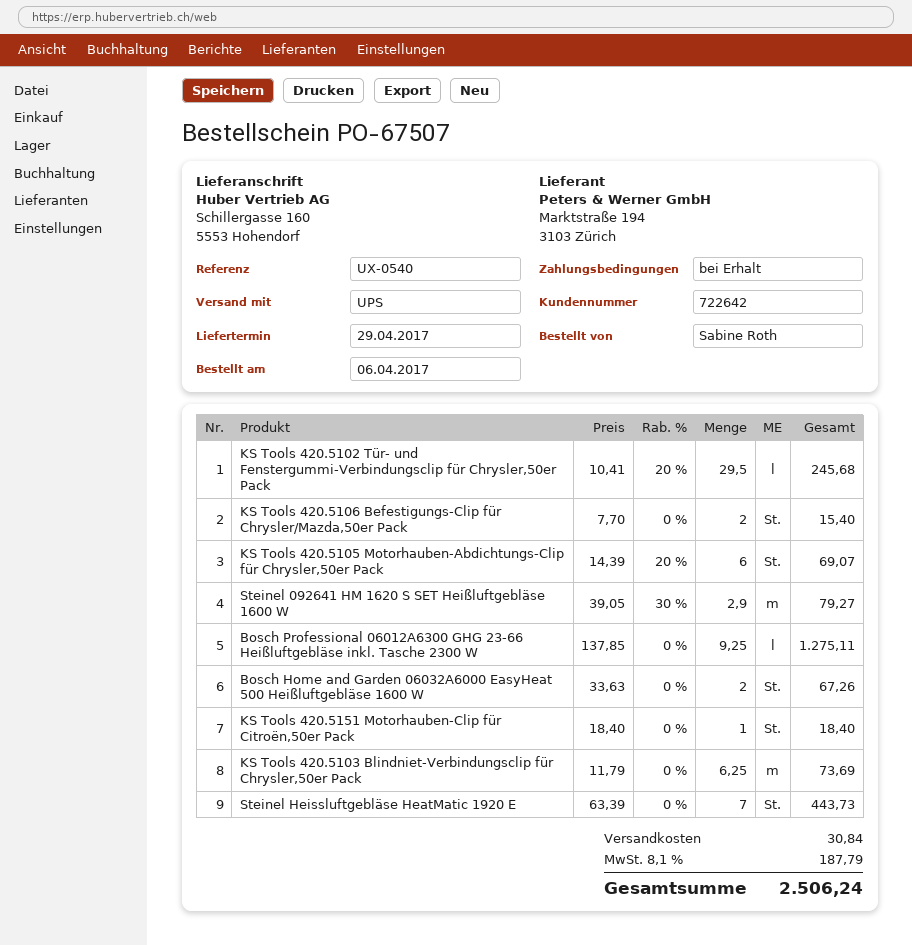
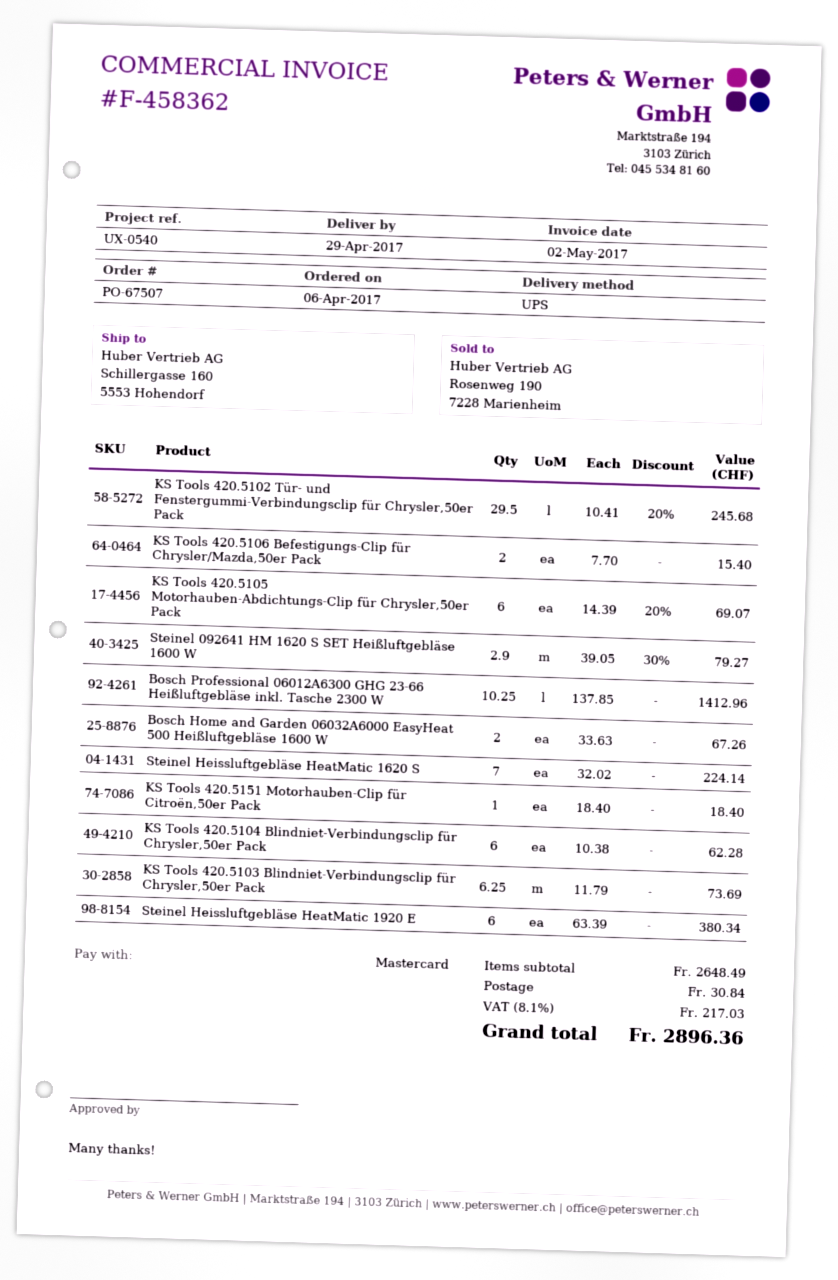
Bosch Professional 06012A6300 GHG 23-66 Heißluftgebläse inkl. Tasche 2300 W: 9.25 x 137.85 = 1275.11 -> 10.25 x 137.85 = 1412.96
Steinel Heissluftgebläse HeatMatic 1920 E: 7 x 63.39 = 443.73 -> 6 x 63.39 = 380.34
Steinel Heissluftgebläse HeatMatic 1620 S: none -> 7 x 32.02 = 224.14
KS Tools 420.5104 Blindniet-Verbindungsclip für Chrysler,50er Pack: none -> 6 x 10.38 = 62.28
tax: 8.1% = 187.79 -> 8.1% = 217.03
total: 2506.24 -> 2896.36

